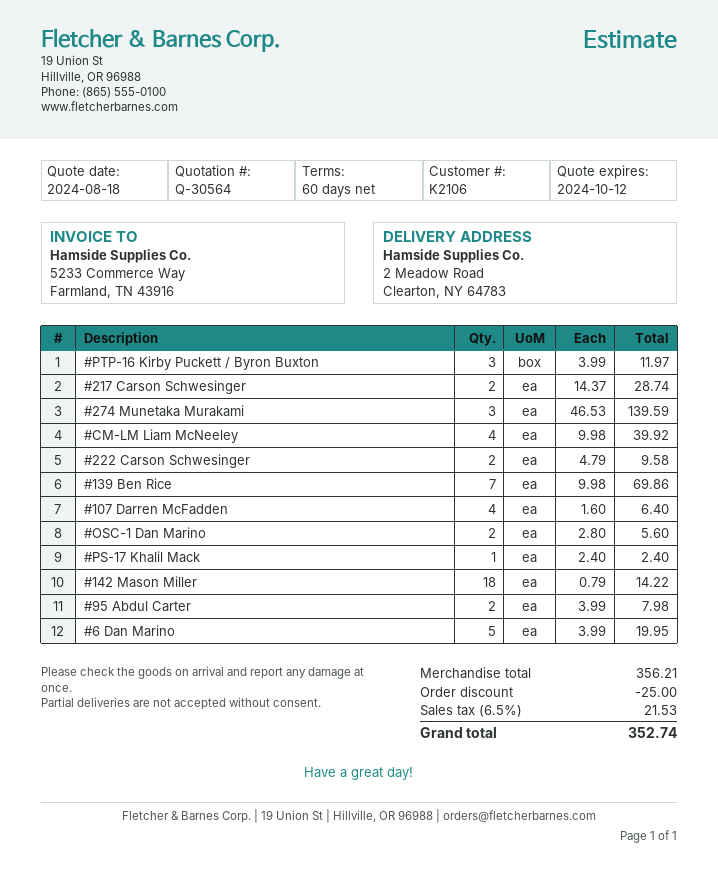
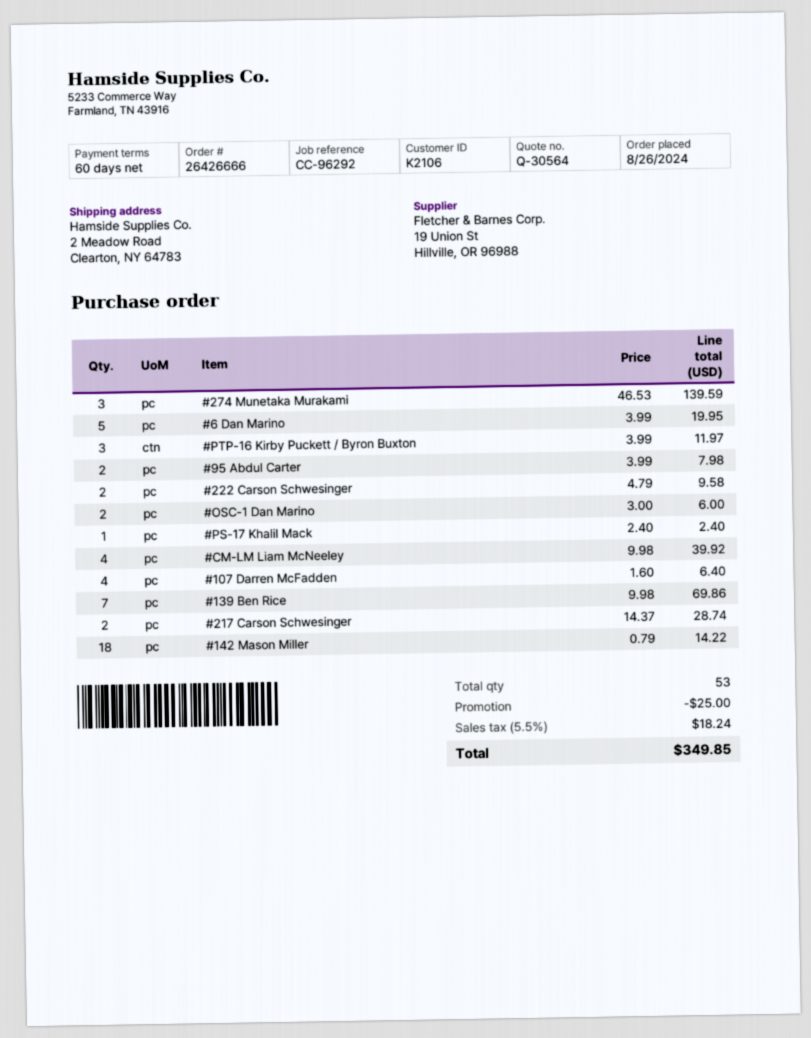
#OSC-1 Dan Marino: 2 x 2.80 = 5.60 -> 2 x 3.00 = 6.00
tax: 6.5% = 21.53 -> 5.5% = 18.24
total: 352.74 -> 349.85

